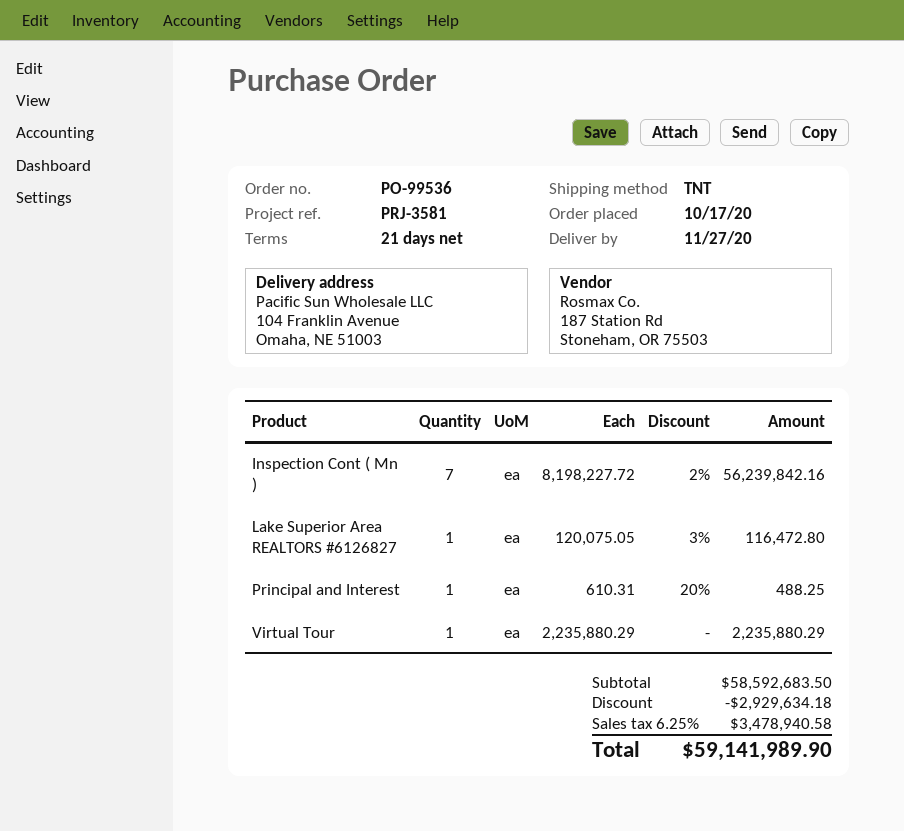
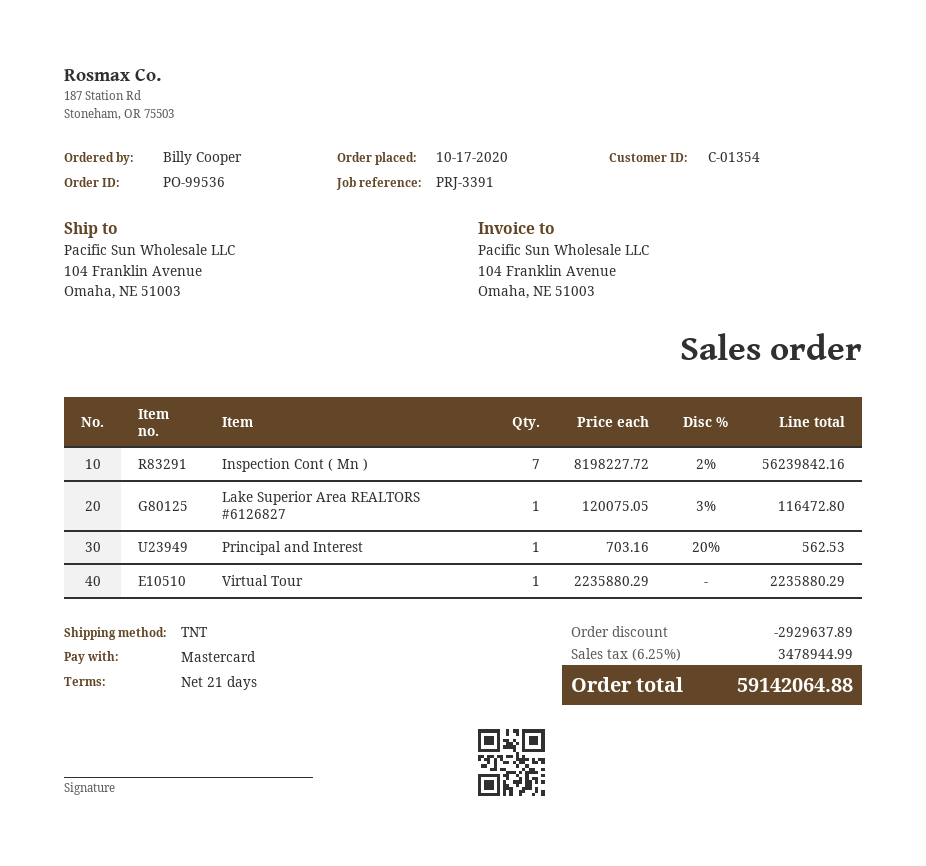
reference: PRJ-3581 -> PRJ-3391
Principal and Interest: 1 x 610.31 - 20% = 488.25 -> 1 x 703.16 - 20% = 562.53
discount: 2929634.18 -> 2929637.89
tax: 6.25% = 3478940.58 -> 6.25% = 3478944.99
total: 59141989.90 -> 59142064.88

